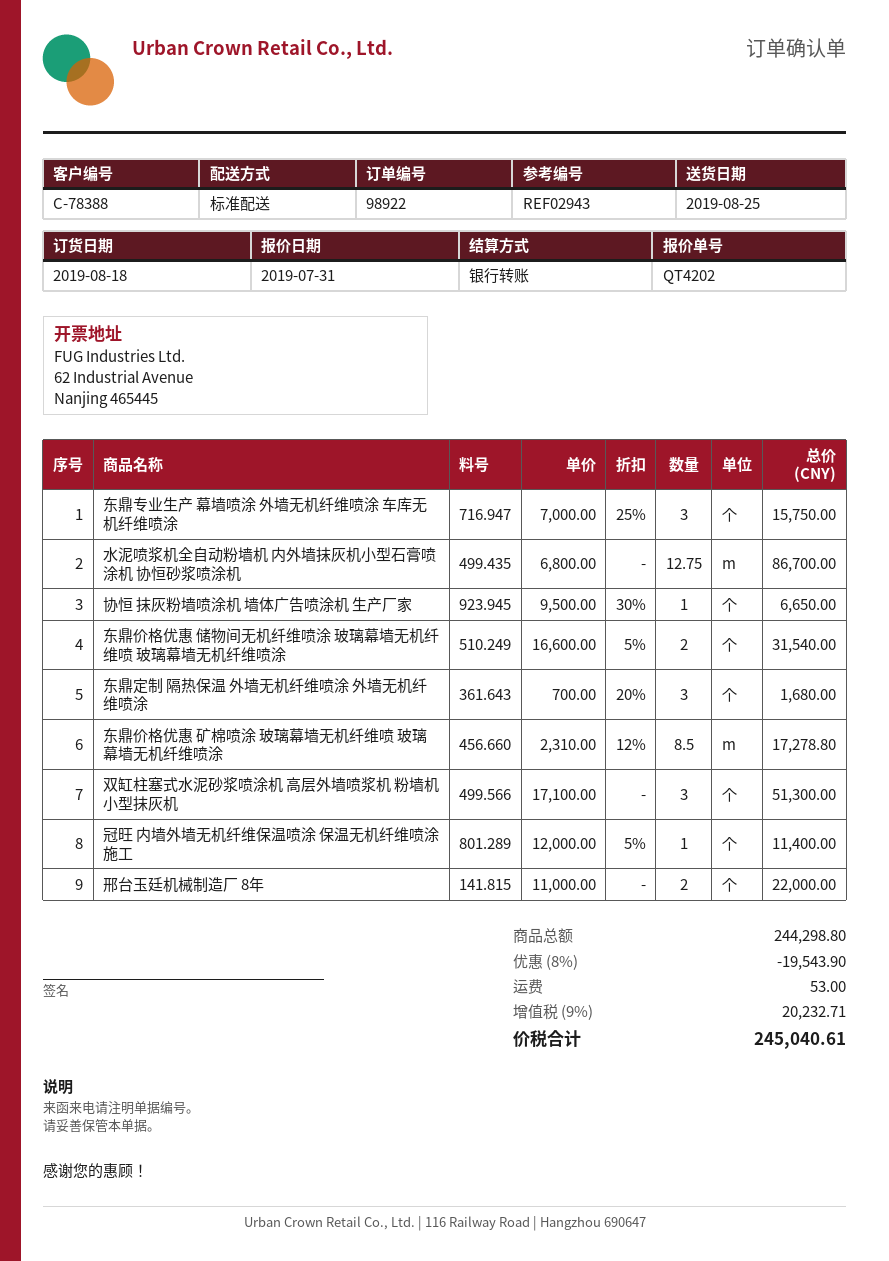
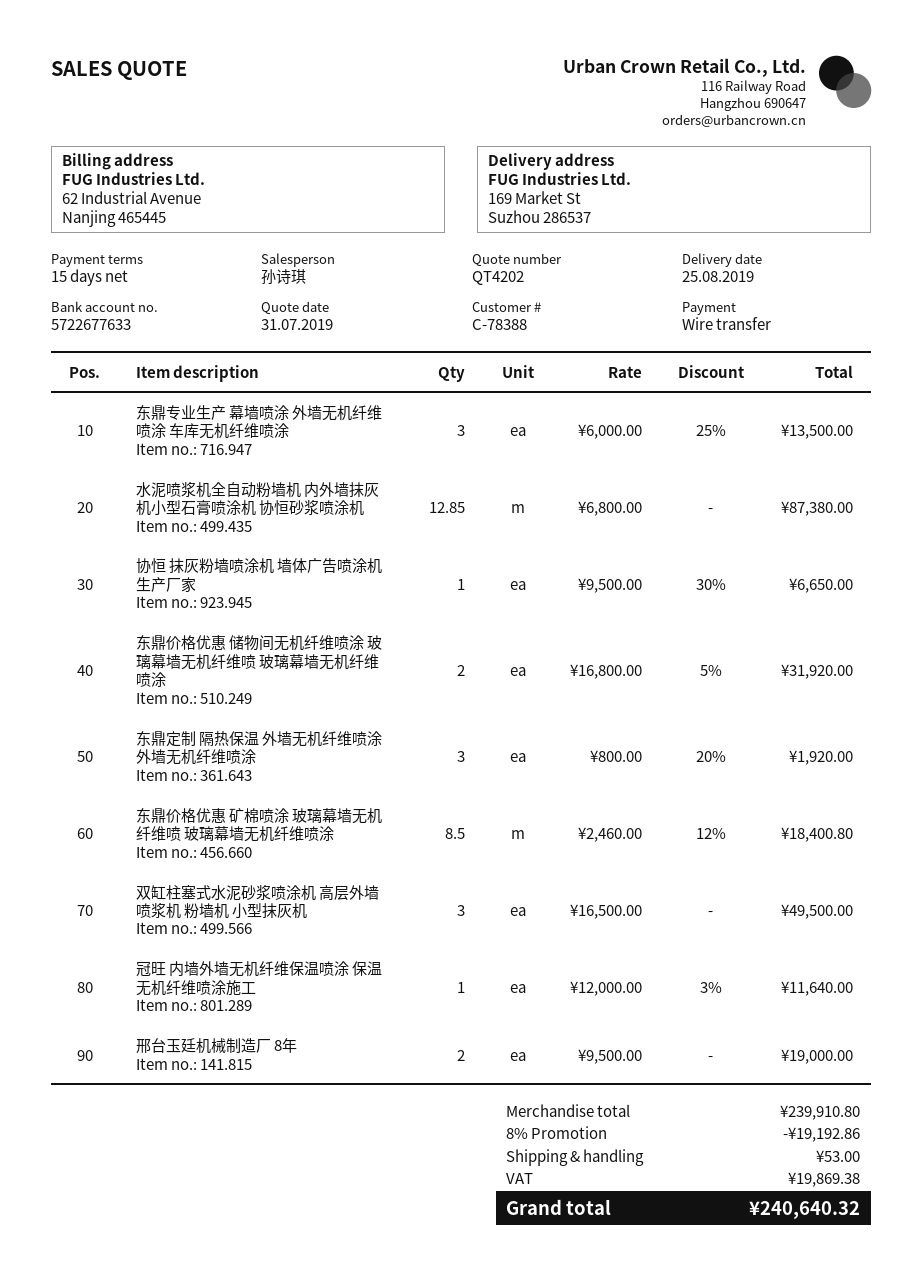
东鼎专业生产 幕墙喷涂 外墙无机纤维喷涂 车库无机纤维喷涂: 3 x 7000.00 - 25% = 15750.00 -> 3 x 6000.00 - 25% = 13500.00
水泥喷浆机全自动粉墙机 内外墙抹灰机小型石膏喷涂机 协恒砂浆喷涂机: 12.75 x 6800.00 = 86700.00 -> 12.85 x 6800.00 = 87380.00
东鼎价格优惠 储物间无机纤维喷涂 玻璃幕墙无机纤维喷 玻璃幕墙无机纤维喷涂: 2 x 16600.00 - 5% = 31540.00 -> 2 x 16800.00 - 5% = 31920.00
东鼎定制 隔热保温 外墙无机纤维喷涂 外墙无机纤维喷涂: 3 x 700.00 - 20% = 1680.00 -> 3 x 800.00 - 20% = 1920.00
东鼎价格优惠 矿棉喷涂 玻璃幕墙无机纤维喷 玻璃幕墙无机纤维喷涂: 8.5 x 2310.00 - 12% = 17278.80 -> 8.5 x 2460.00 - 12% = 18400.80
双缸柱塞式水泥砂浆喷涂机 高层外墙喷浆机 粉墙机 小型抹灰机: 3 x 17100.00 = 51300.00 -> 3 x 16500.00 = 49500.00
冠旺 内墙外墙无机纤维保温喷涂 保温无机纤维喷涂施工: 1 x 12000.00 - 5% = 11400.00 -> 1 x 12000.00 - 3% = 11640.00
邢台玉廷机械制造厂 8年: 2 x 11000.00 = 22000.00 -> 2 x 9500.00 = 19000.00
subtotal: 244298.80 -> 239910.80
discount: 8% = 19543.90 -> 8% = 19192.86
tax: 20232.71 -> 19869.38
total: 245040.61 -> 240640.32

